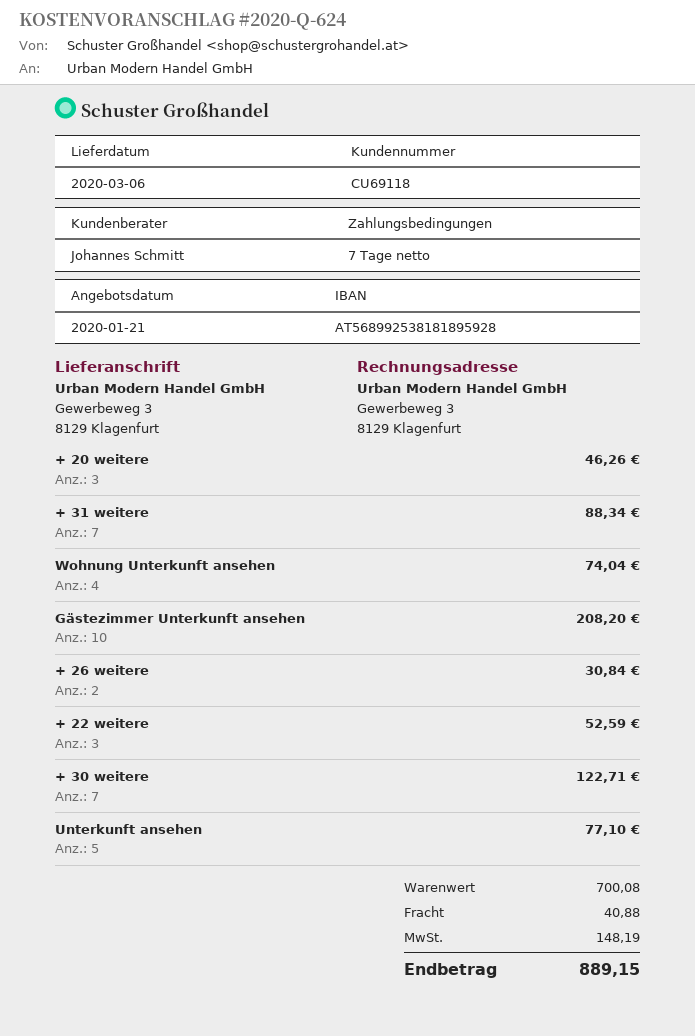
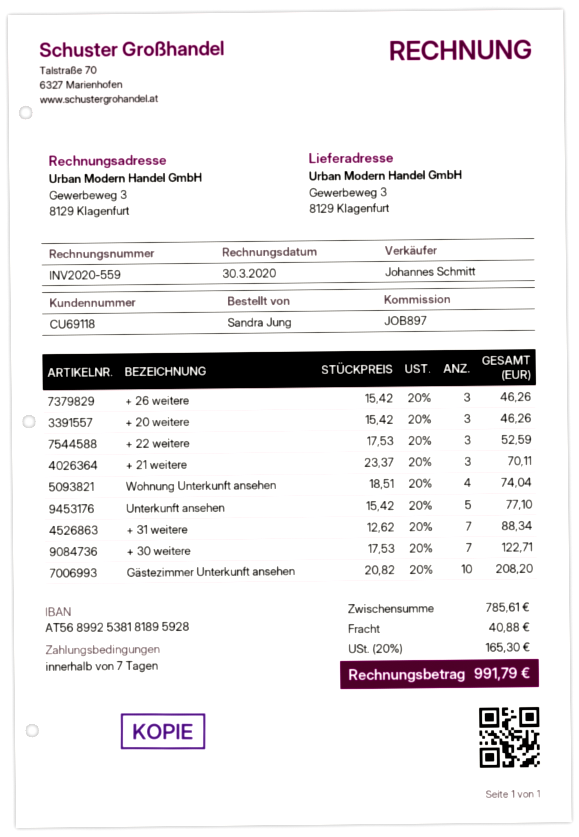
+ 26 weitere: 2 for 30.84 -> 3 for 46.26
+ 21 weitere: none -> 3 for 70.11
subtotal: 700.08 -> 785.61
tax: 148.19 -> 165.30
total: 889.15 -> 991.79

